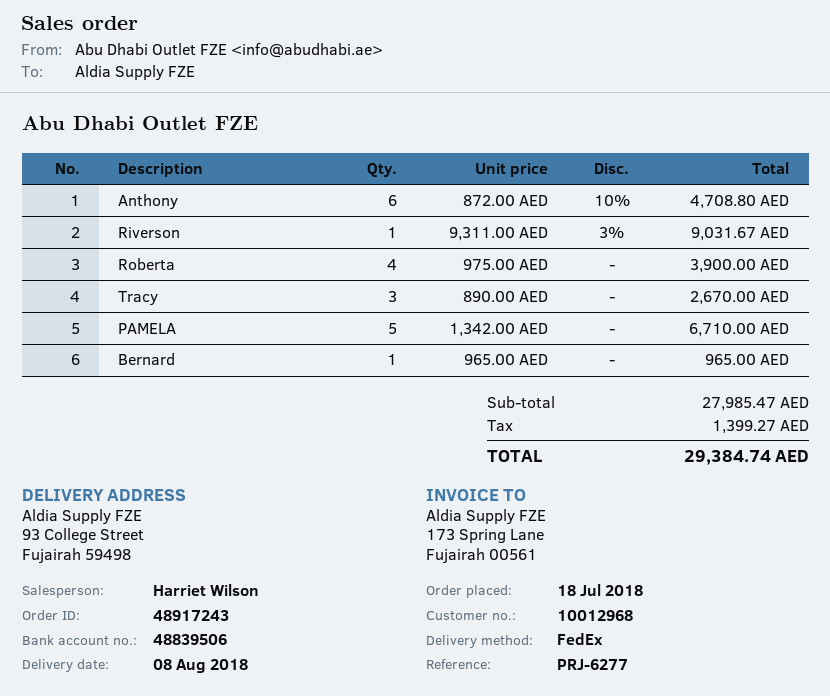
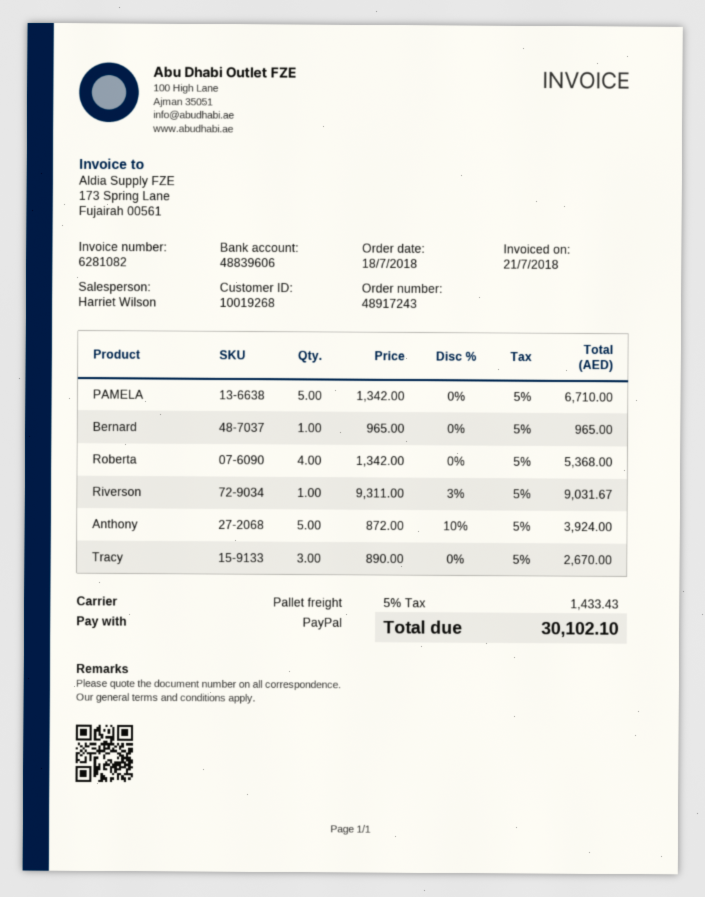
customer number: 10012968 -> 10019268
bank account: 48839506 -> 48839606
shipping method: FedEx -> pallet freight
Anthony: 6 x 872.00 - 10% = 4708.80 -> 5 x 872.00 - 10% = 3924.00
Roberta: 4 x 975.00 = 3900.00 -> 4 x 1342.00 = 5368.00
tax: 1399.27 -> 1433.43
total: 29384.74 -> 30102.10

